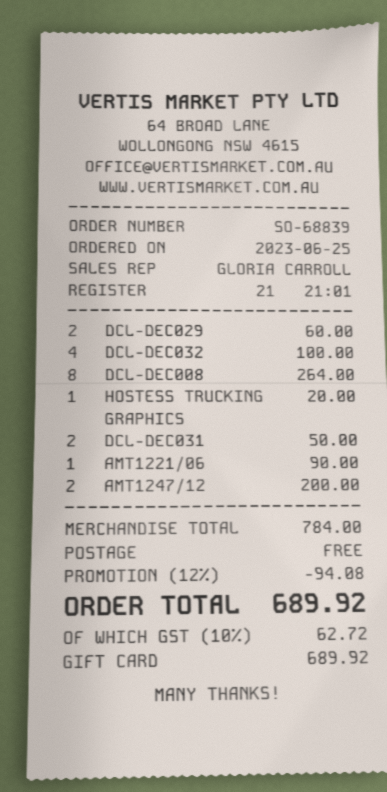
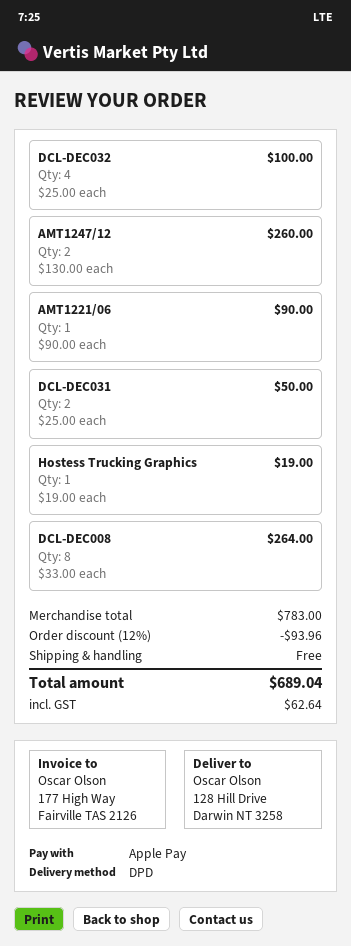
payment method: gift card -> Apple Pay
DCL-DEC029: 2 for 60.00 -> none
HOSTESS TRUCKING GRAPHICS: 1 for 20.00 -> 1 for 19.00
AMT1247/12: 2 for 200.00 -> 2 for 260.00
subtotal: 784.00 -> 783.00
discount: 12% = 94.08 -> 12% = 93.96
tax: 62.72 -> 62.64
total: 689.92 -> 689.04

